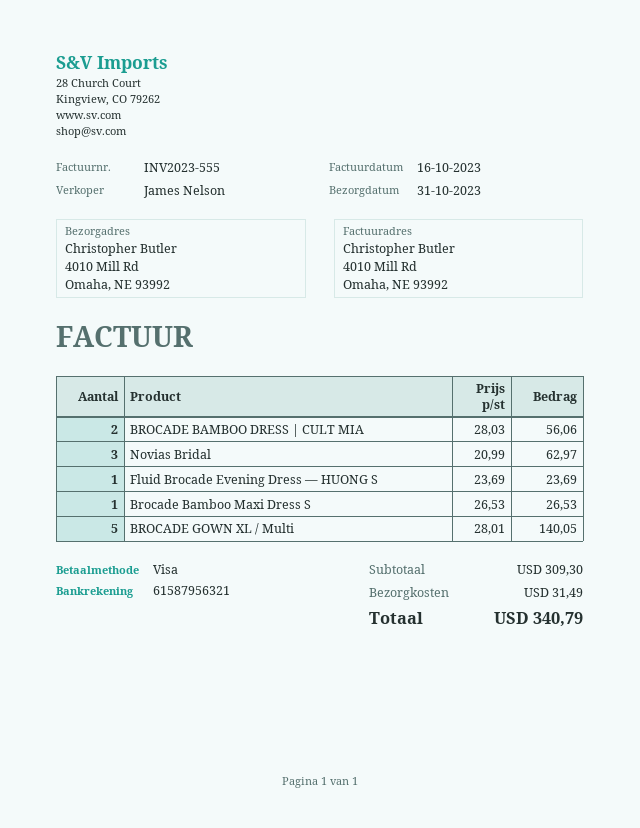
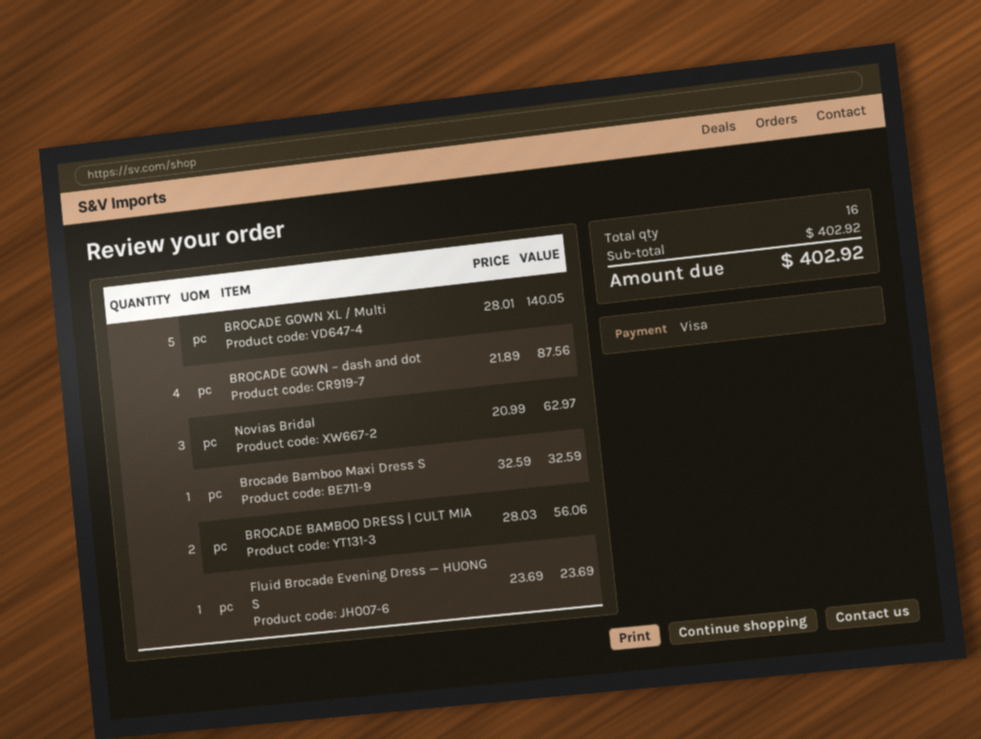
Brocade Bamboo Maxi Dress S: 1 x 26.53 = 26.53 -> 1 x 32.59 = 32.59
BROCADE GOWN – dash and dot: none -> 4 x 21.89 = 87.56
subtotal: 309.30 -> 402.92
shipping: 31.49 -> none
total: 340.79 -> 402.92

